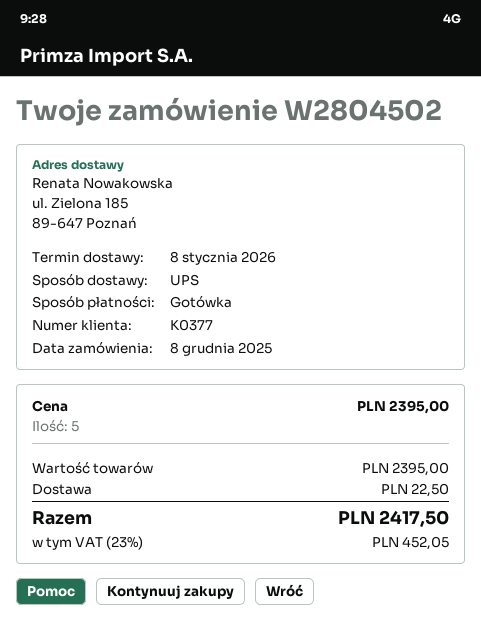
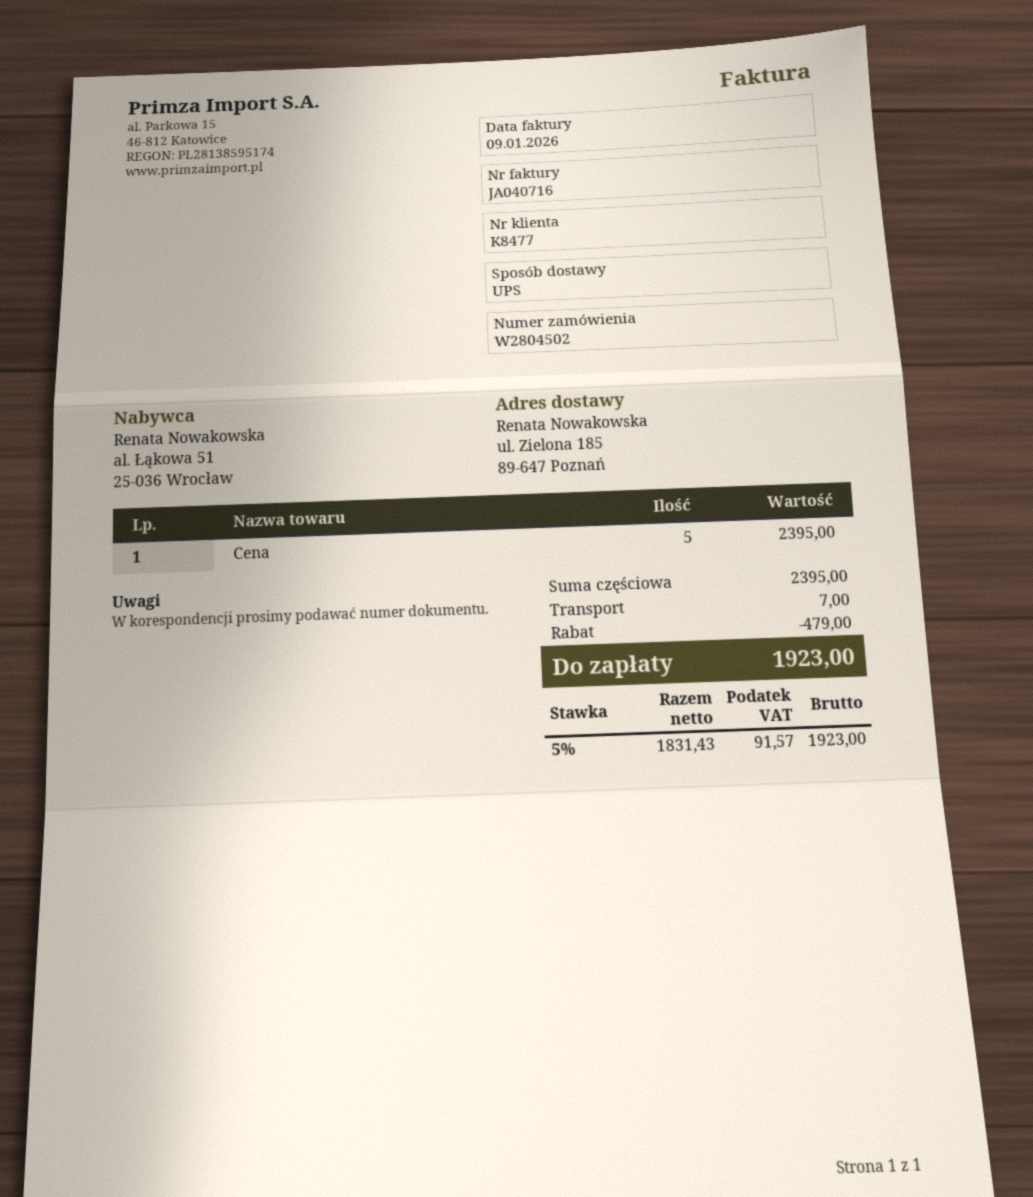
customer number: K0377 -> K8477
discount: none -> 479.00
shipping: 22.50 -> 7.00
tax: 23% = 452.05 -> 5% = 91.57
total: 2417.50 -> 1923.00

